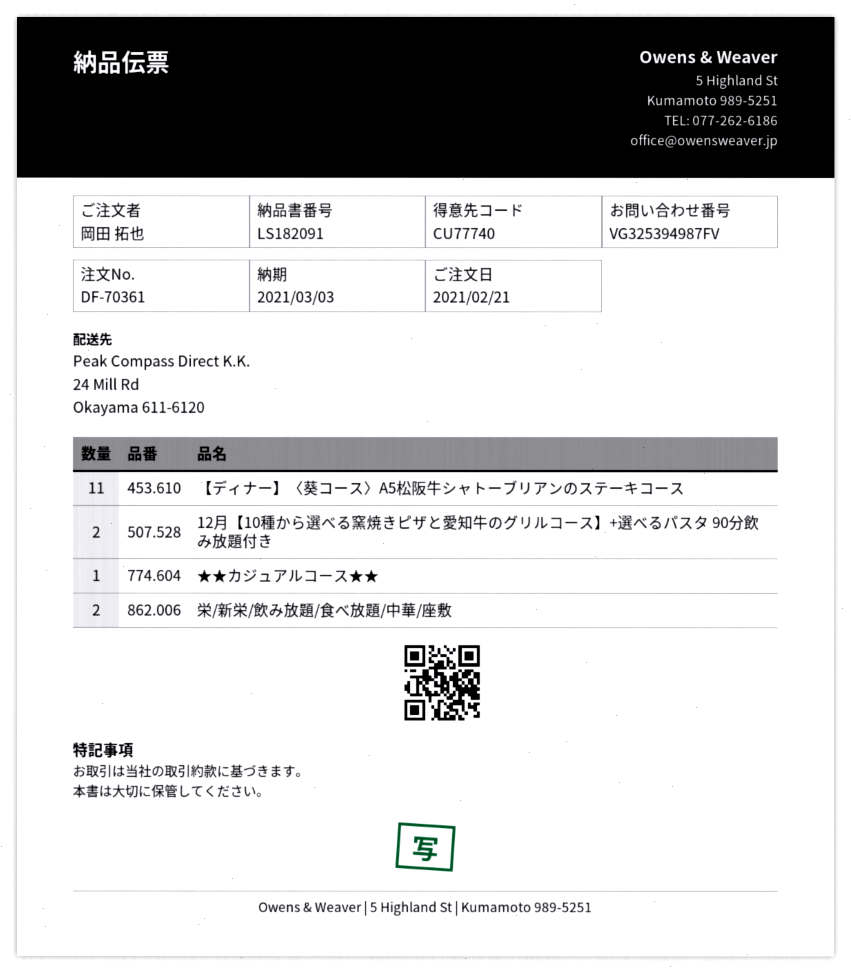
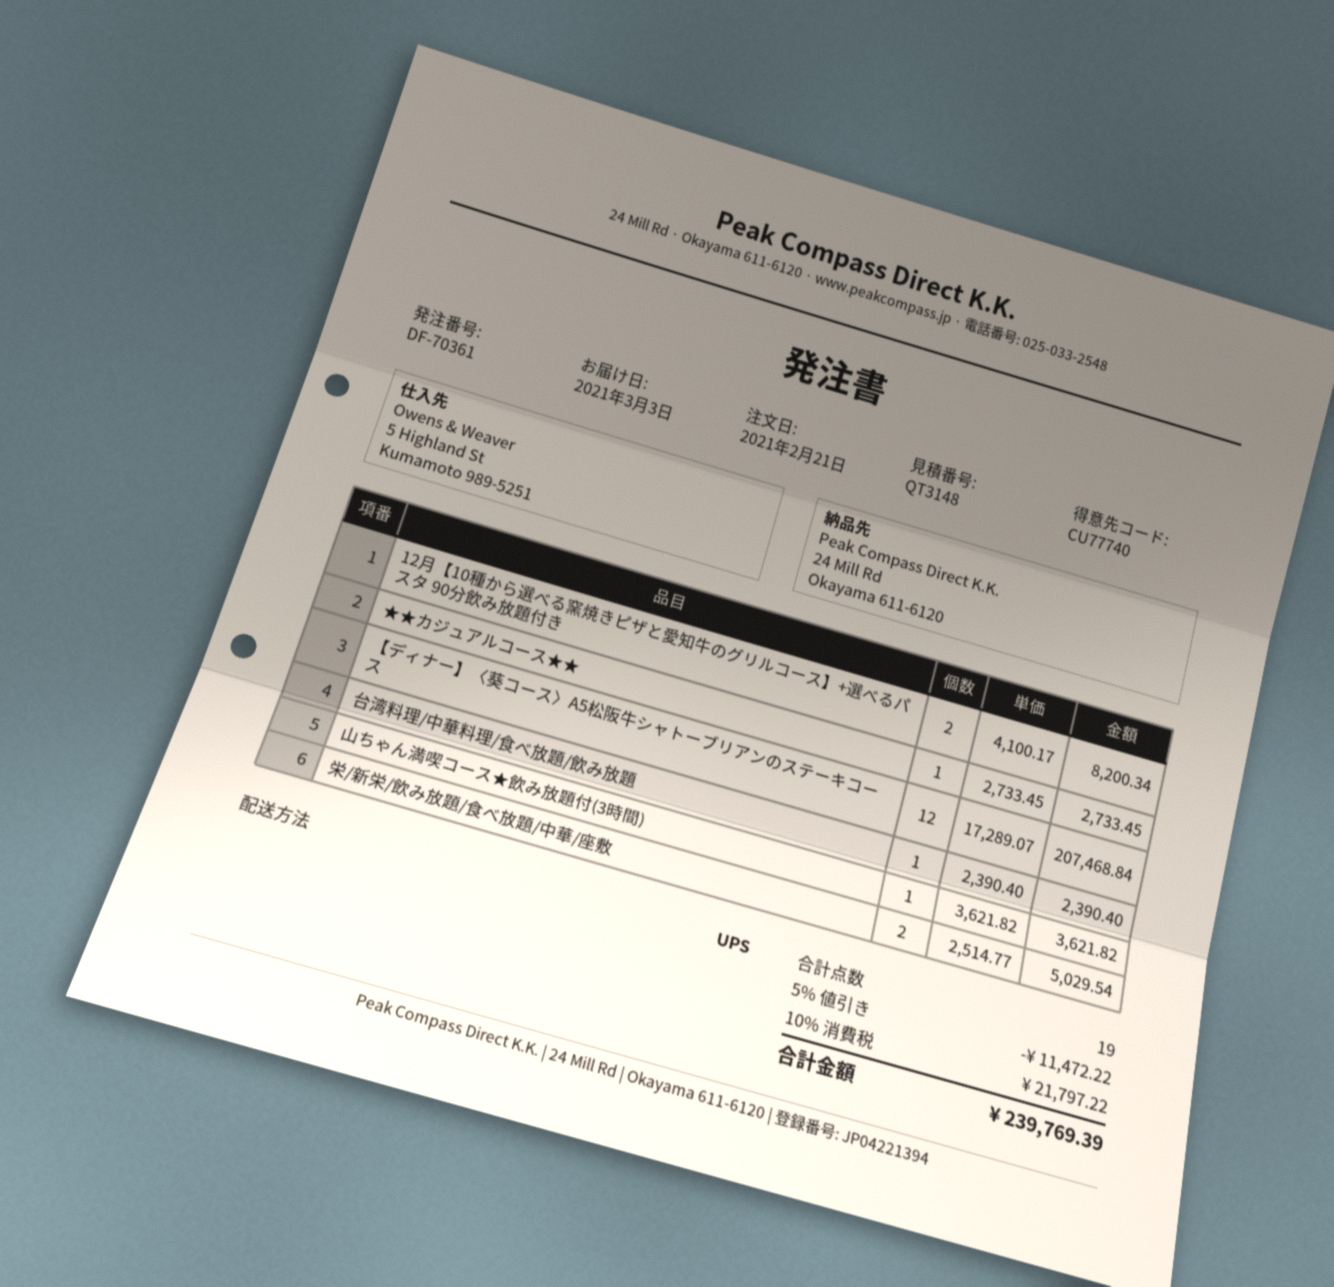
【ディナー】〈葵コース〉A5松阪牛シャトーブリアンのステーキコース: 11 -> 12
台湾料理/中華料理/食べ放題/飲み放題: none -> 1
山ちゃん満喫コース★飲み放題付(3時間): none -> 1

